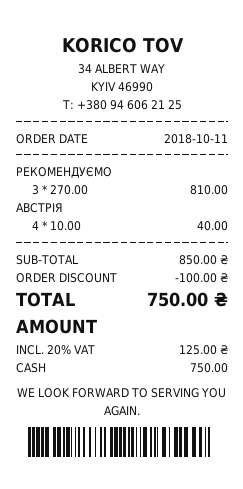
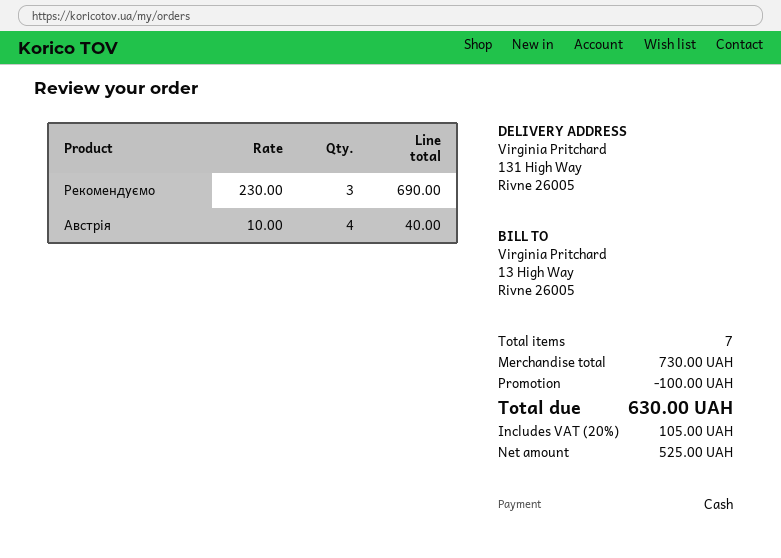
РЕКОМЕНДУЄМО: 3 x 270.00 = 810.00 -> 3 x 230.00 = 690.00
subtotal: 850.00 -> 730.00
tax: 20% = 125.00 -> 20% = 105.00
total: 750.00 -> 630.00

